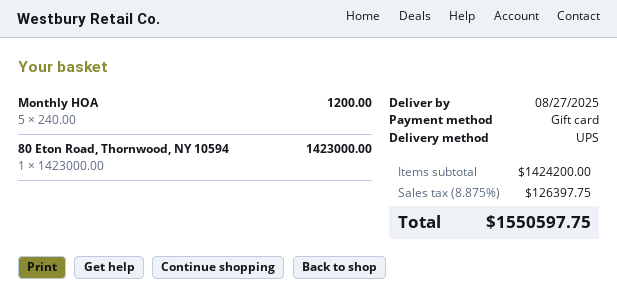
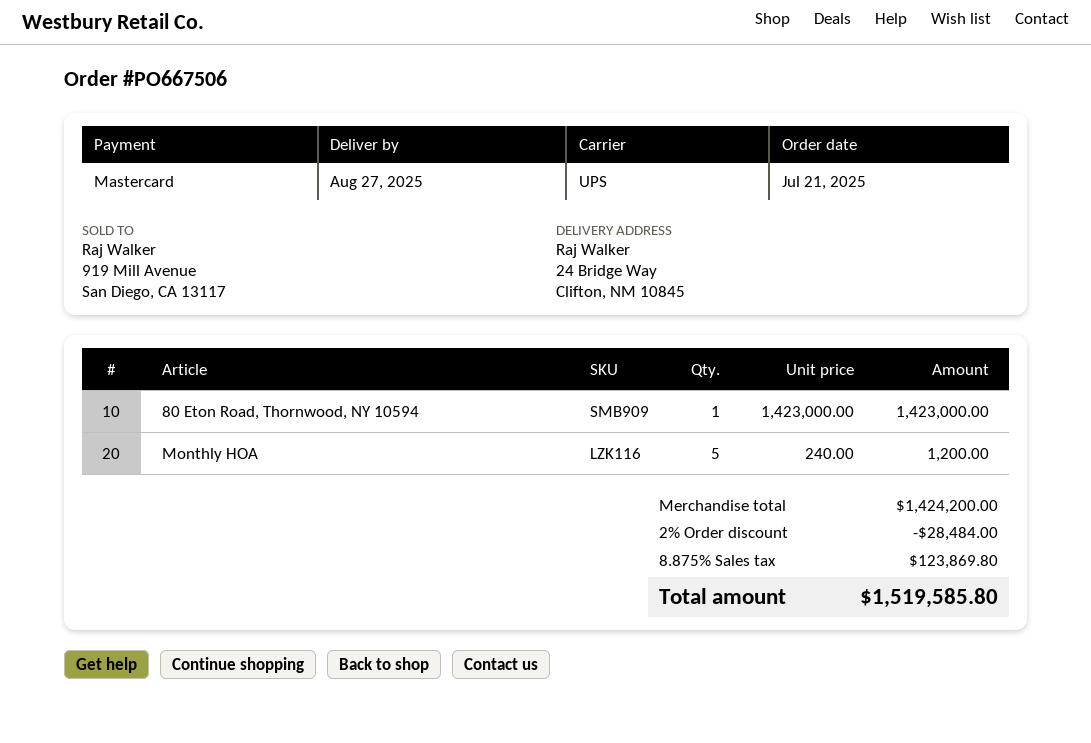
payment method: gift card -> Mastercard
discount: none -> 2% = 28484.00
tax: 8.875% = 126397.75 -> 8.875% = 123869.80
total: 1550597.75 -> 1519585.80

